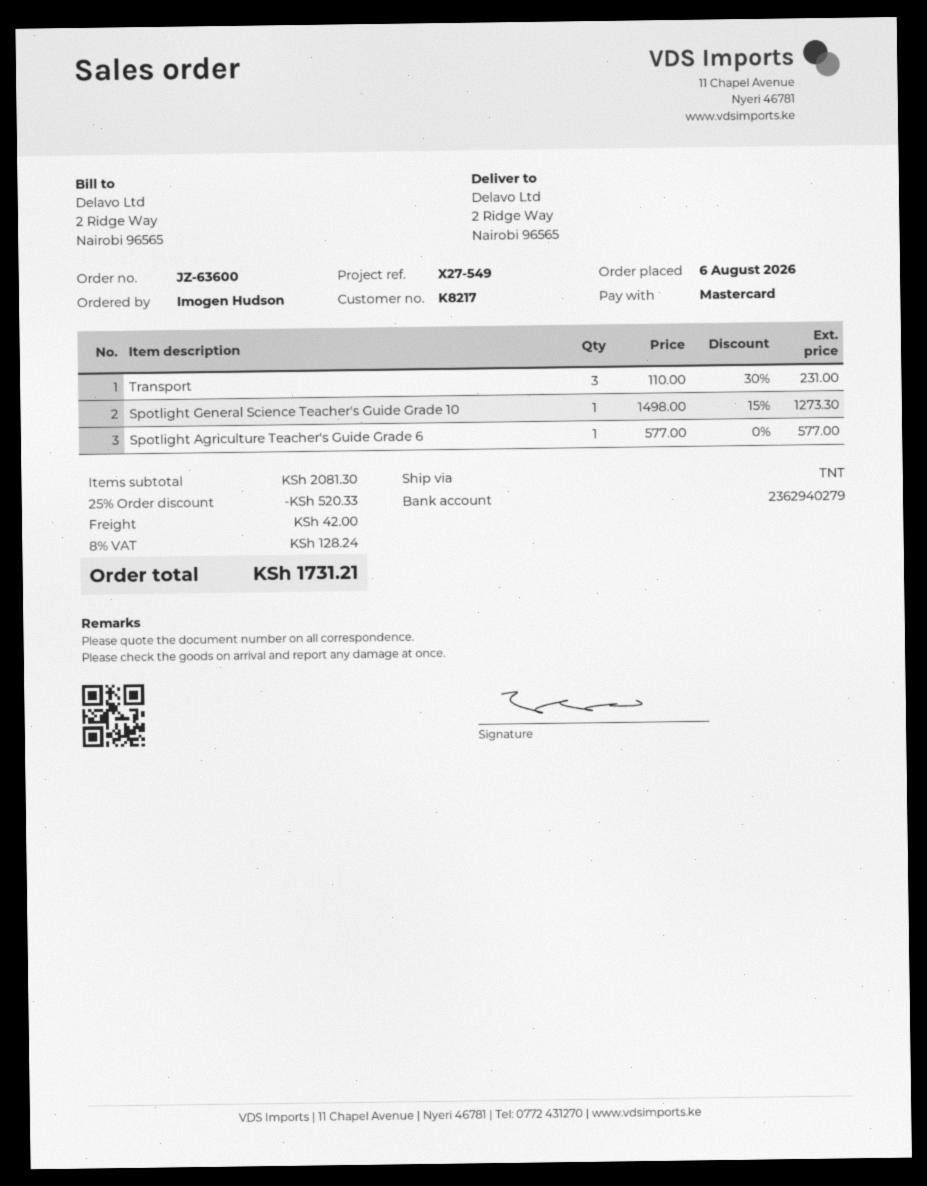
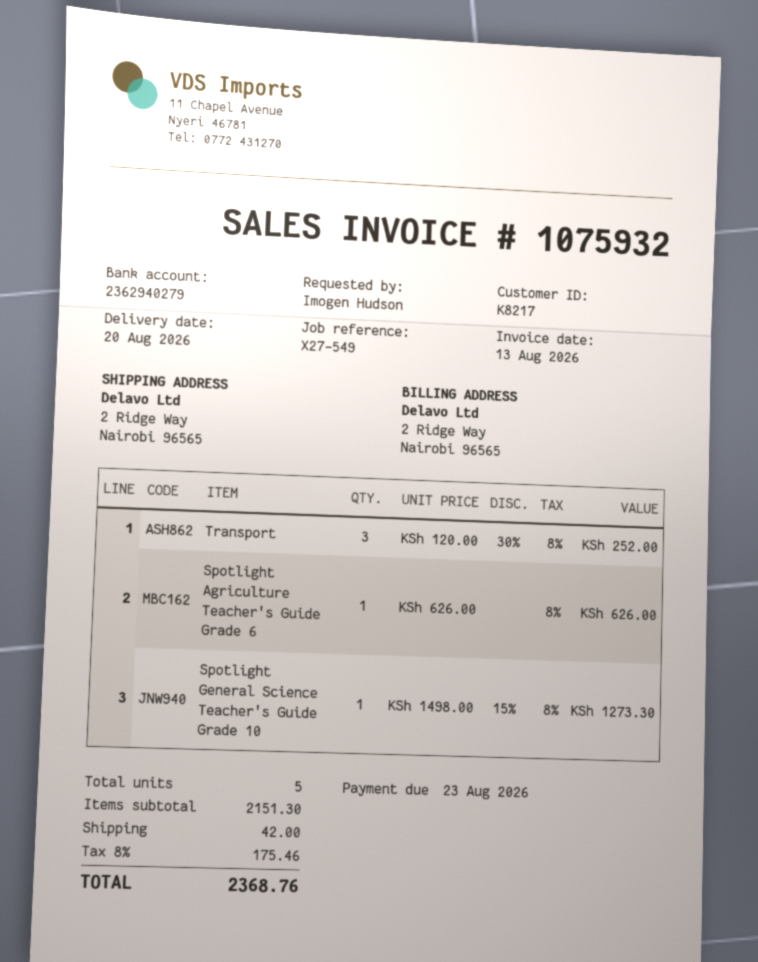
Transport: 3 x 110.00 - 30% = 231.00 -> 3 x 120.00 - 30% = 252.00
Spotlight Agriculture Teacher's Guide Grade 6: 1 x 577.00 = 577.00 -> 1 x 626.00 = 626.00
subtotal: 2081.30 -> 2151.30
discount: 25% = 520.33 -> none
tax: 8% = 128.24 -> 8% = 175.46
total: 1731.21 -> 2368.76

